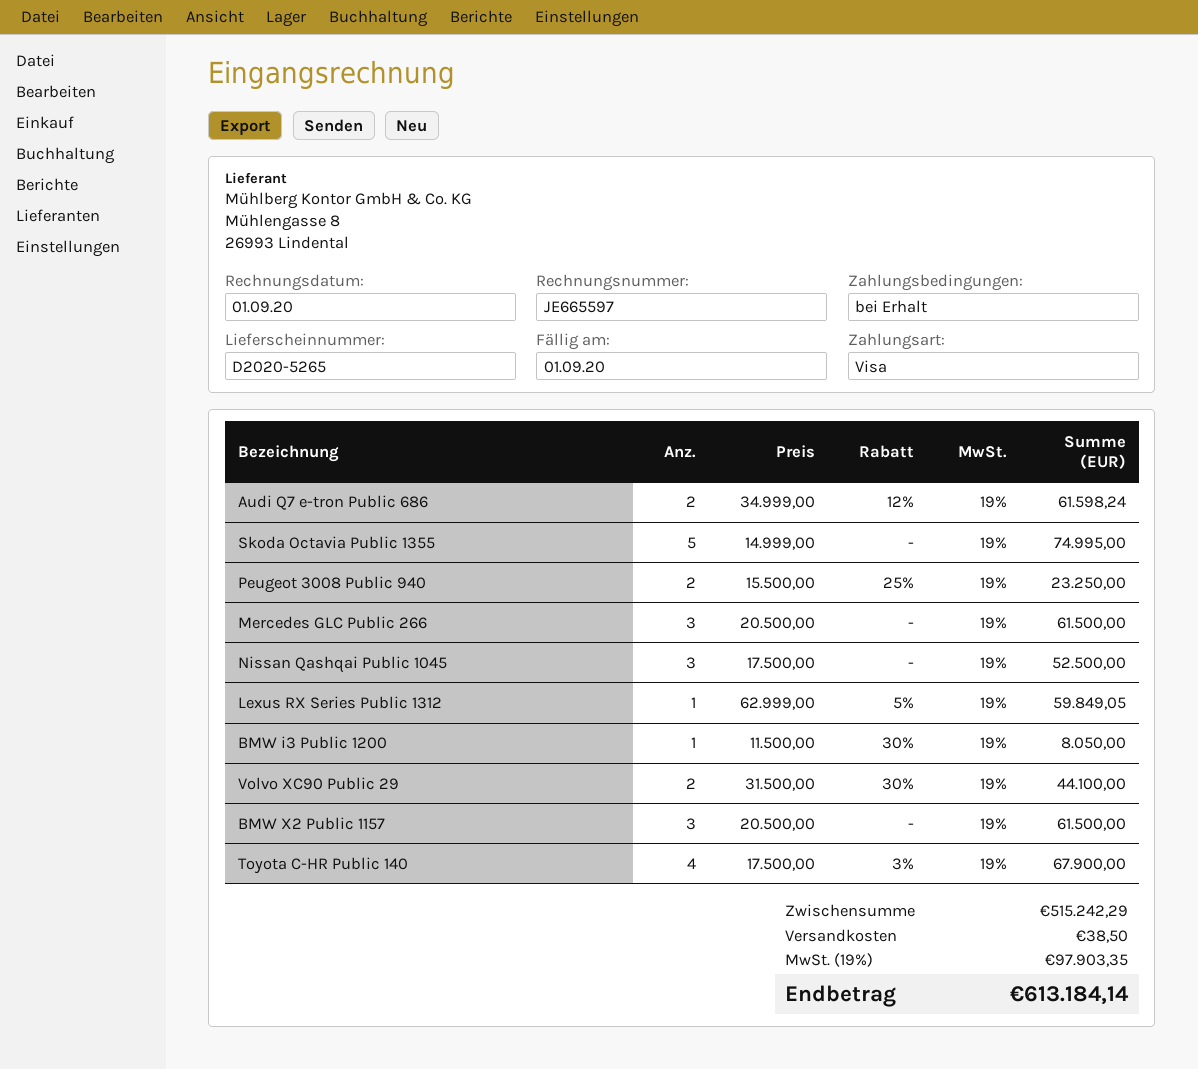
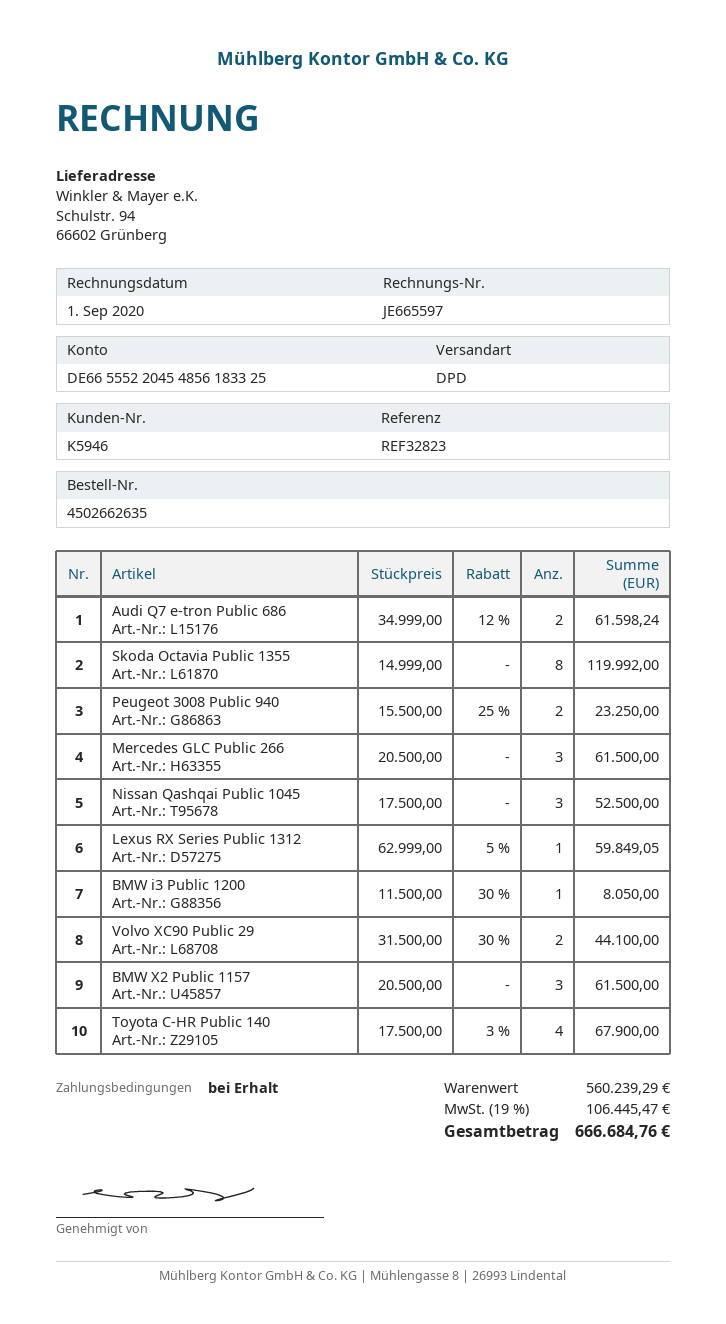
Skoda Octavia Public 1355: 5 x 14999.00 = 74995.00 -> 8 x 14999.00 = 119992.00
subtotal: 515242.29 -> 560239.29
shipping: 38.50 -> none
tax: 19% = 97903.35 -> 19% = 106445.47
total: 613184.14 -> 666684.76

